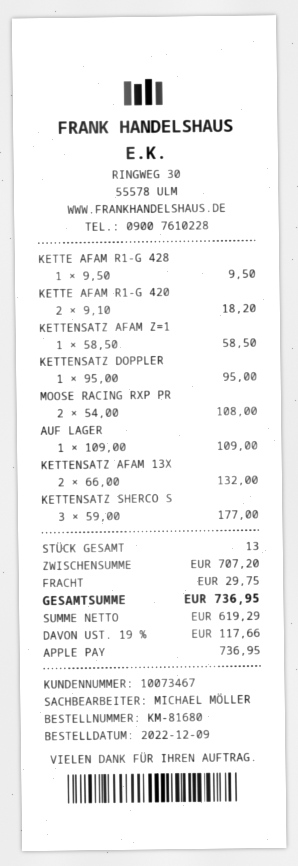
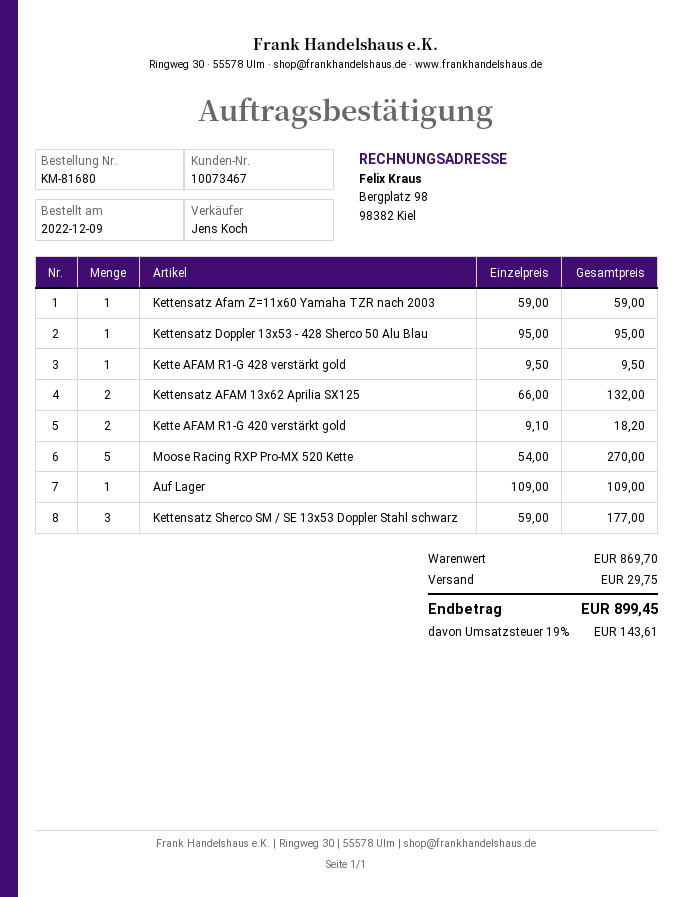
sales rep: MICHAEL MÖLLER -> Jens Koch
KETTENSATZ AFAM Z=1: 1 x 58.50 = 58.50 -> 1 x 59.00 = 59.00
MOOSE RACING RXP PR: 2 x 54.00 = 108.00 -> 5 x 54.00 = 270.00
subtotal: 707.20 -> 869.70
tax: 19% = 117.66 -> 19% = 143.61
total: 736.95 -> 899.45

